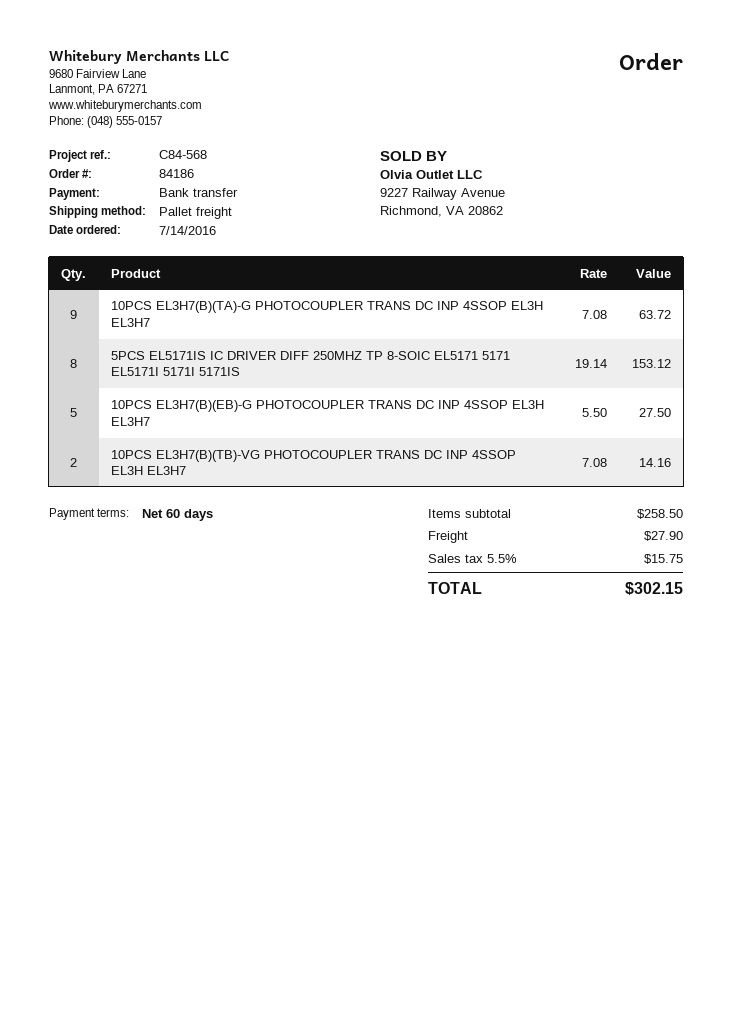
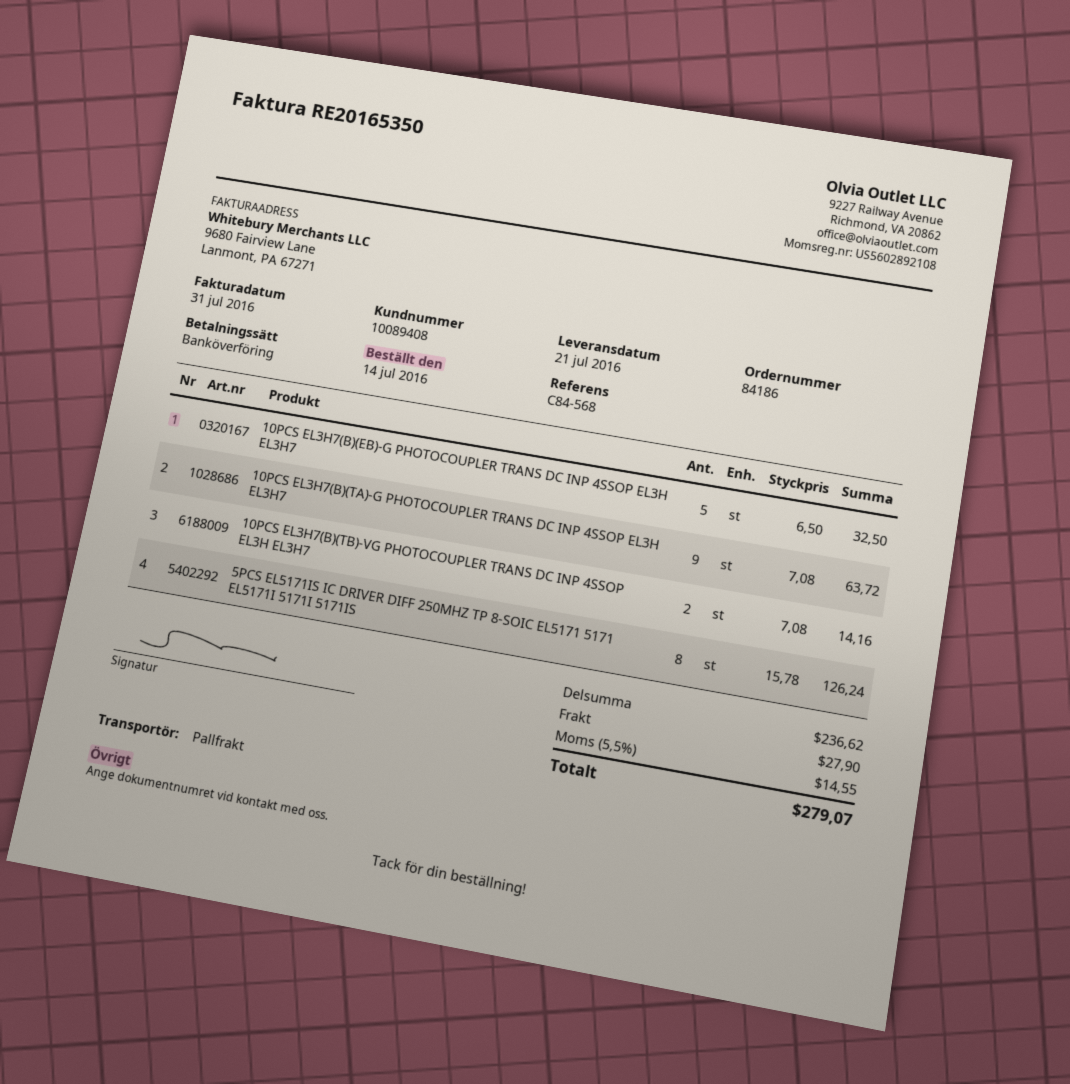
5PCS EL5171IS IC DRIVER DIFF 250MHZ TP 8-SOIC EL5171 5171 EL5171I 5171I 5171IS: 8 x 19.14 = 153.12 -> 8 x 15.78 = 126.24
10PCS EL3H7(B)(EB)-G PHOTOCOUPLER TRANS DC INP 4SSOP EL3H EL3H7: 5 x 5.50 = 27.50 -> 5 x 6.50 = 32.50
subtotal: 258.50 -> 236.62
tax: 5.5% = 15.75 -> 5.5% = 14.55
total: 302.15 -> 279.07

